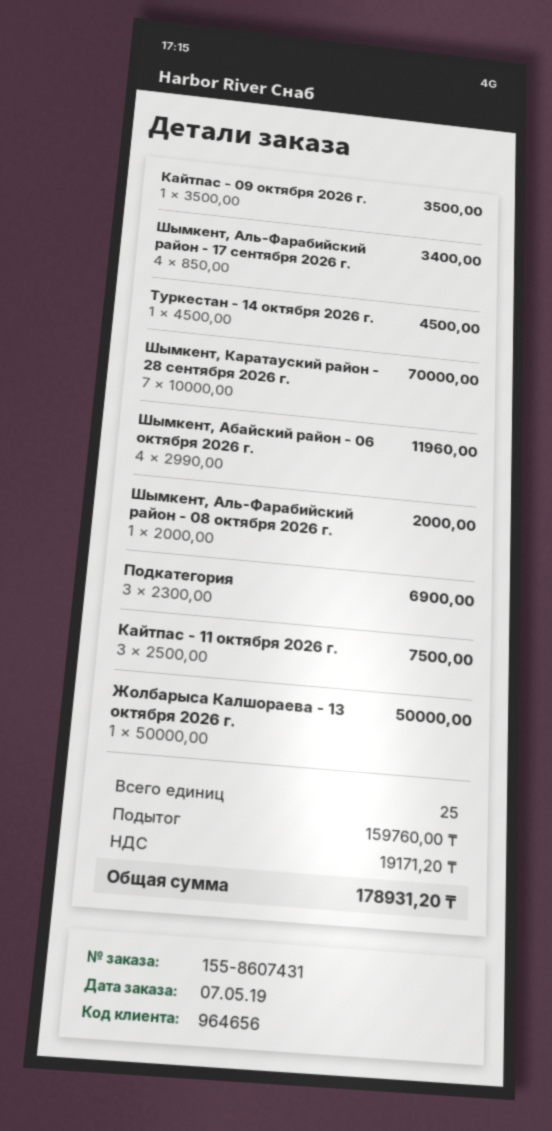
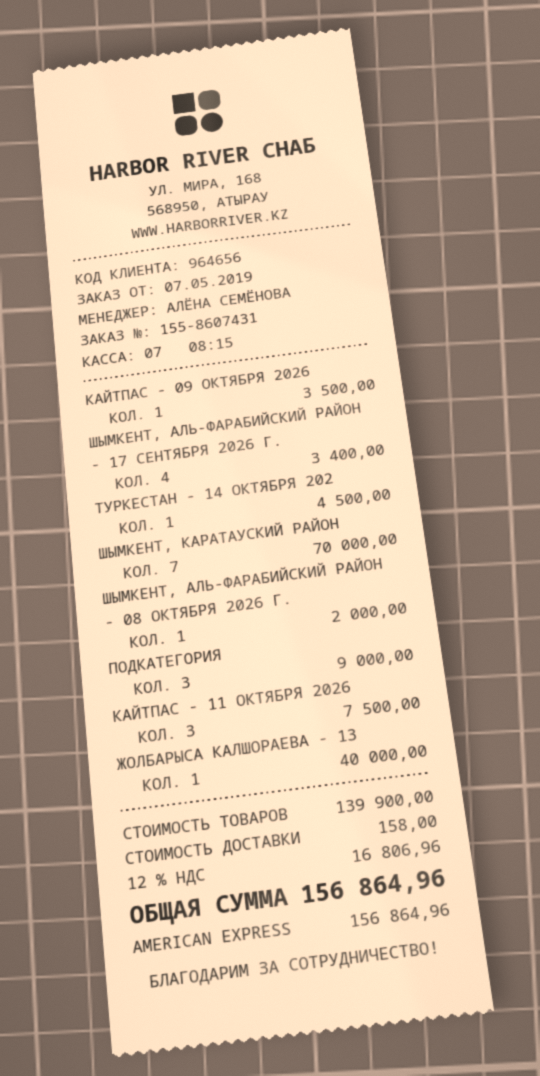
Шымкент, Абайский район - 06 октября 2026 г.: 4 for 11960.00 -> none
Подкатегория: 3 for 6900.00 -> 3 for 9000.00
Жолбарыса Калшораева - 13 октября 2026 г.: 1 for 50000.00 -> 1 for 40000.00
subtotal: 159760.00 -> 139900.00
shipping: none -> 158.00
tax: 19171.20 -> 16806.96
total: 178931.20 -> 156864.96

